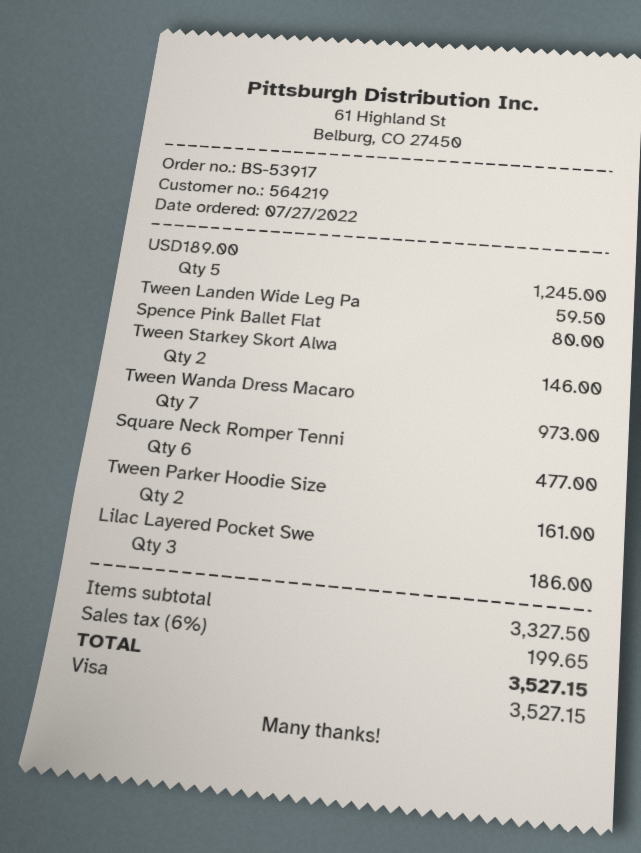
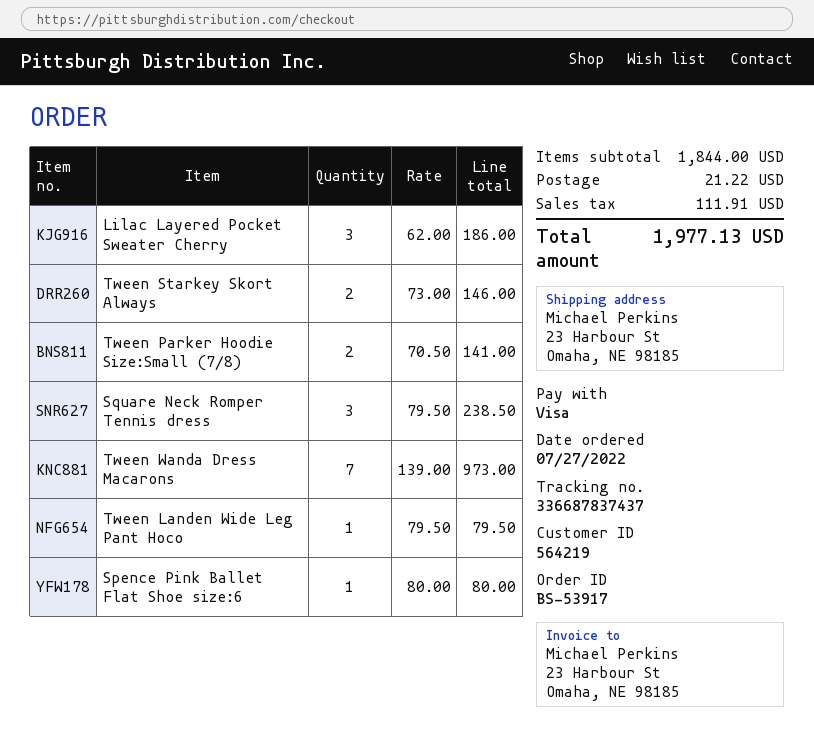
USD189.00: 5 for 1245.00 -> none
Tween Landen Wide Leg Pa: 1 for 59.50 -> 1 for 79.50
Square Neck Romper Tenni: 6 for 477.00 -> 3 for 238.50
Tween Parker Hoodie Size: 2 for 161.00 -> 2 for 141.00
subtotal: 3327.50 -> 1844.00
shipping: none -> 21.22
tax: 199.65 -> 111.91
total: 3527.15 -> 1977.13

